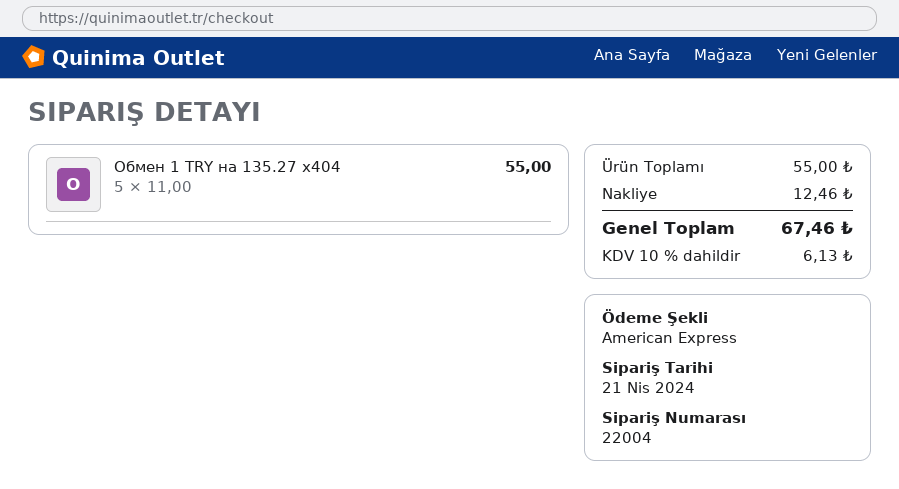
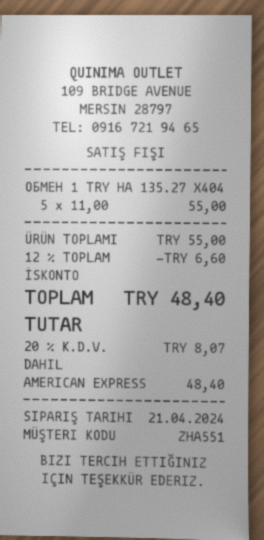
discount: none -> 12% = 6.60
shipping: 12.46 -> none
tax: 10% = 6.13 -> 20% = 8.07
total: 67.46 -> 48.40

